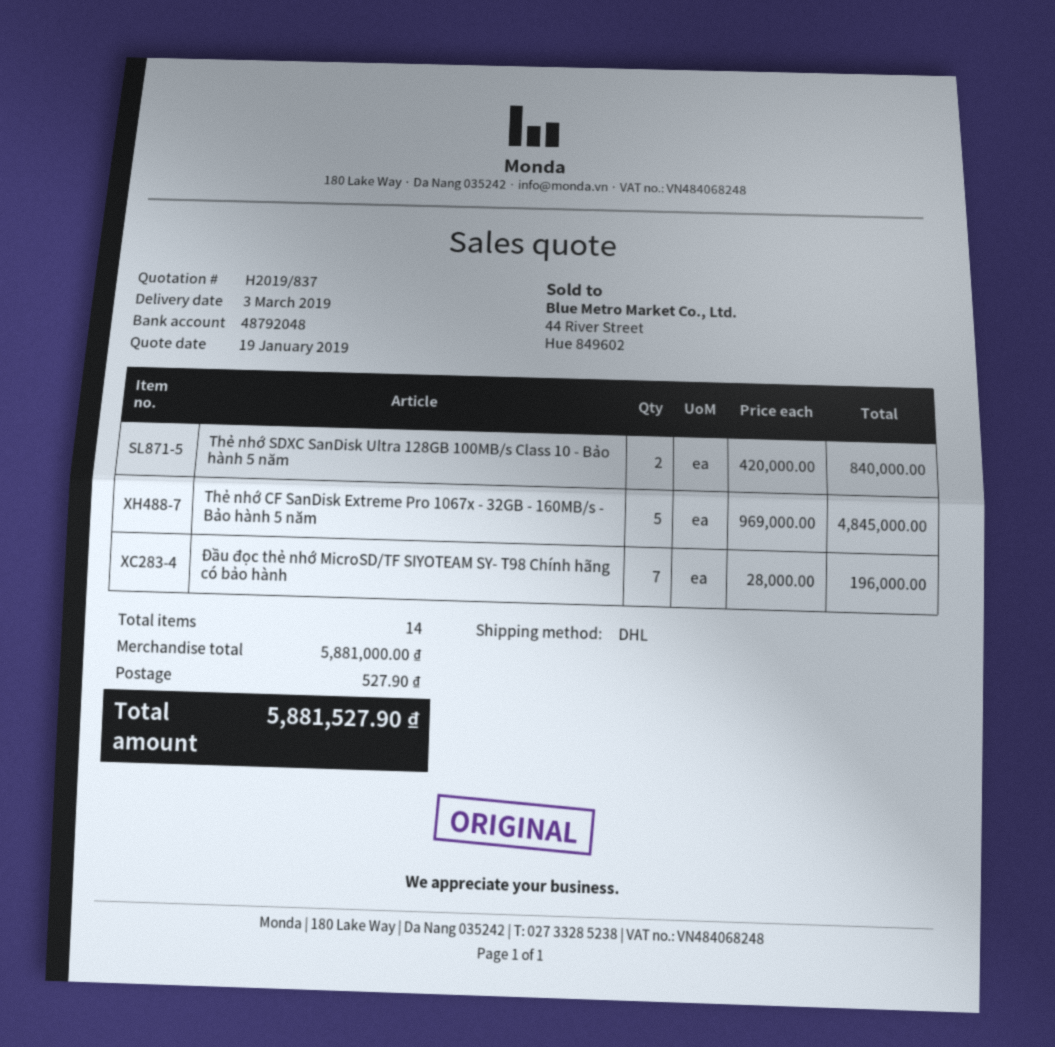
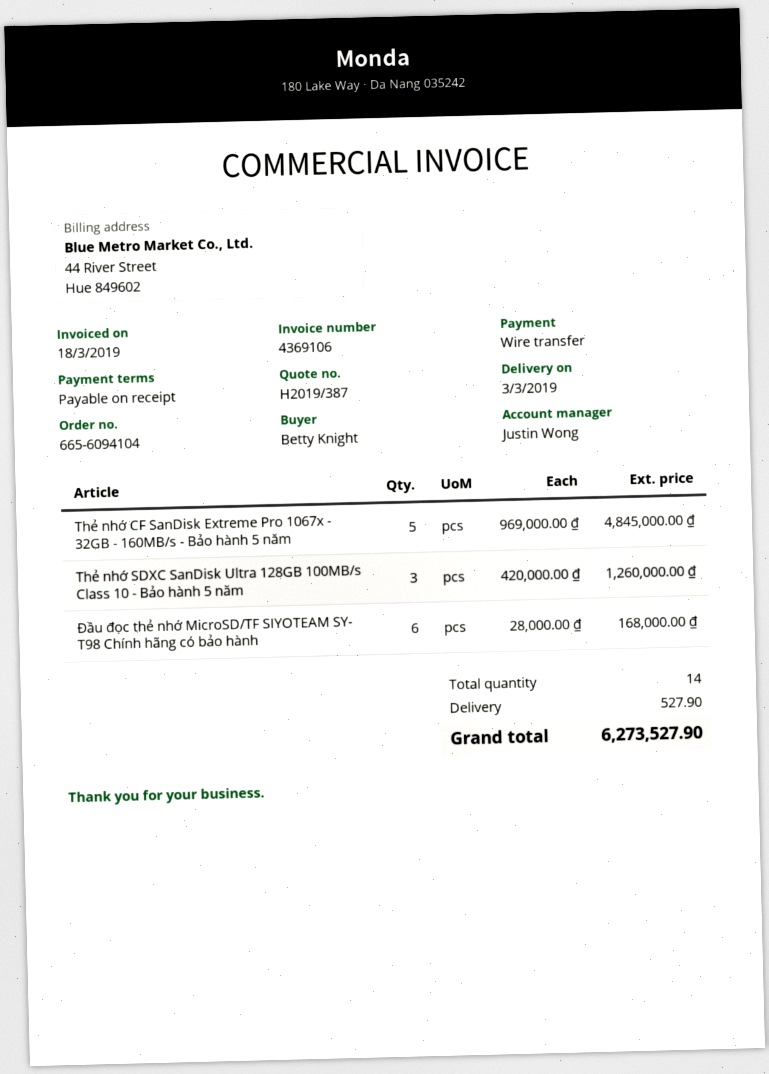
quote number: H2019/837 -> H2019/387
Thẻ nhớ SDXC SanDisk Ultra 128GB 100MB/s Class 10 - Bảo hành 5 năm: 2 x 420000.00 = 840000.00 -> 3 x 420000.00 = 1260000.00
Đầu đọc thẻ nhớ MicroSD/TF SIYOTEAM SY- T98 Chính hãng có bảo hành: 7 x 28000.00 = 196000.00 -> 6 x 28000.00 = 168000.00
total: 5881527.90 -> 6273527.90

